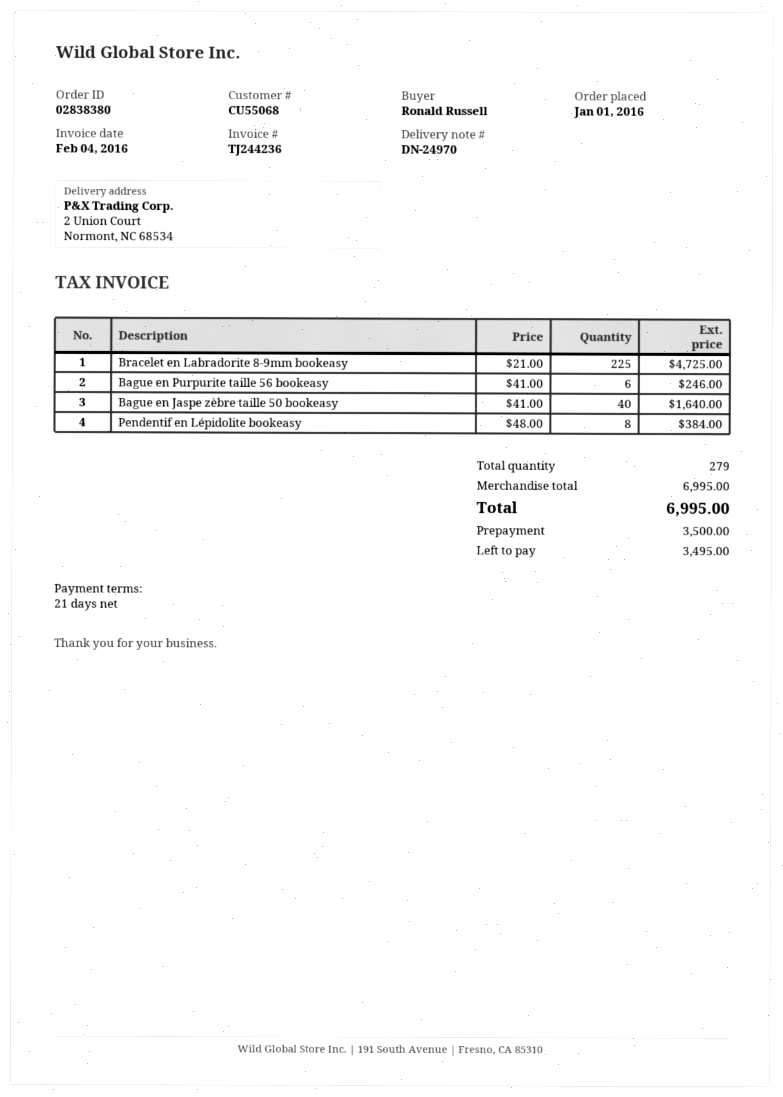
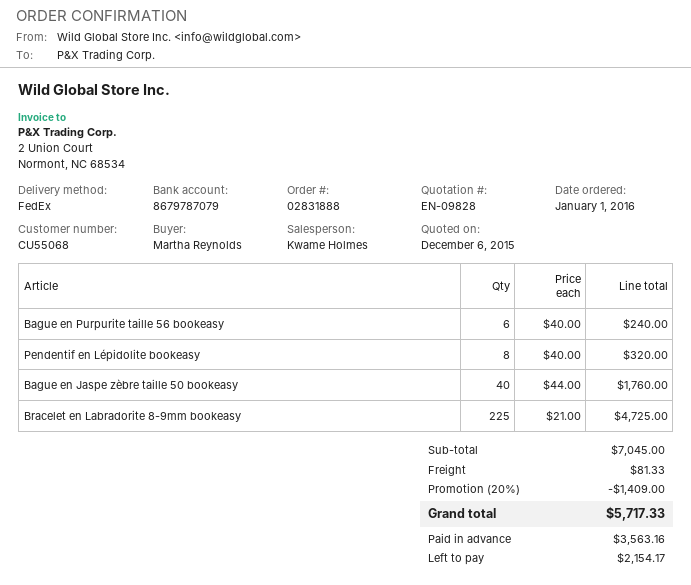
order number: 02838380 -> 02831888
ordered by: Ronald Russell -> Martha Reynolds
Bague en Purpurite taille 56 bookeasy: 6 x 41.00 = 246.00 -> 6 x 40.00 = 240.00
Bague en Jaspe zèbre taille 50 bookeasy: 40 x 41.00 = 1640.00 -> 40 x 44.00 = 1760.00
Pendentif en Lépidolite bookeasy: 8 x 48.00 = 384.00 -> 8 x 40.00 = 320.00
subtotal: 6995.00 -> 7045.00
discount: none -> 20% = 1409.00
shipping: none -> 81.33
total: 6995.00 -> 5717.33
deposit: 3500.00 -> 3563.16
balance: 3495.00 -> 2154.17

